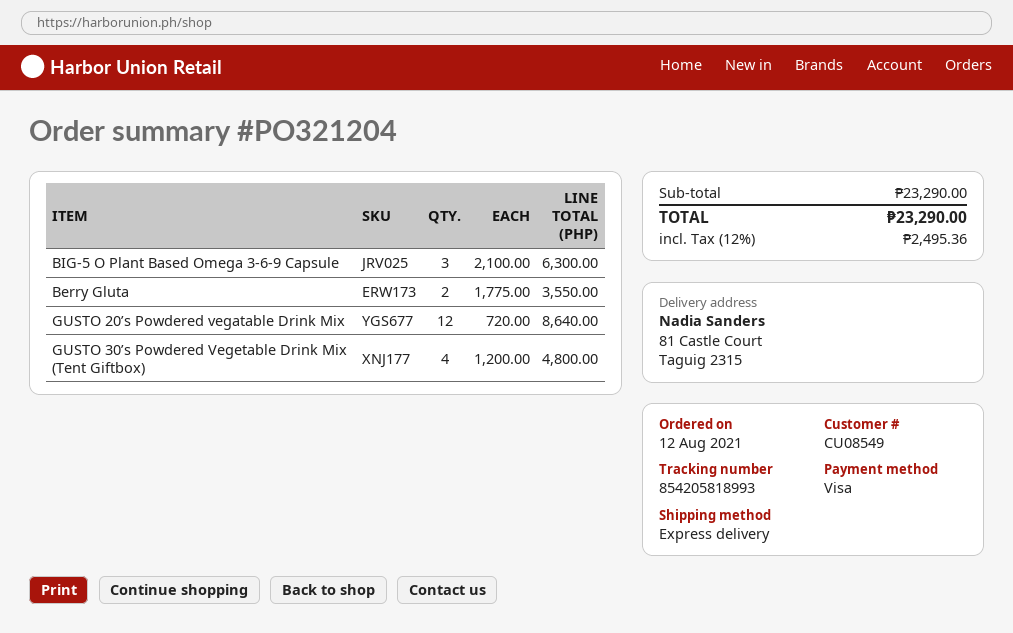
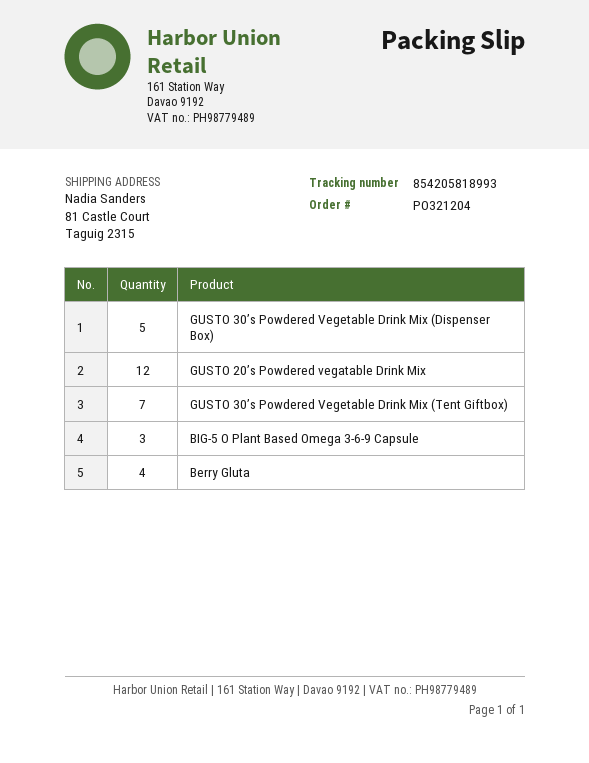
Berry Gluta: 2 -> 4
GUSTO 30’s Powdered Vegetable Drink Mix (Tent Giftbox): 4 -> 7
GUSTO 30’s Powdered Vegetable Drink Mix (Dispenser Box): none -> 5

